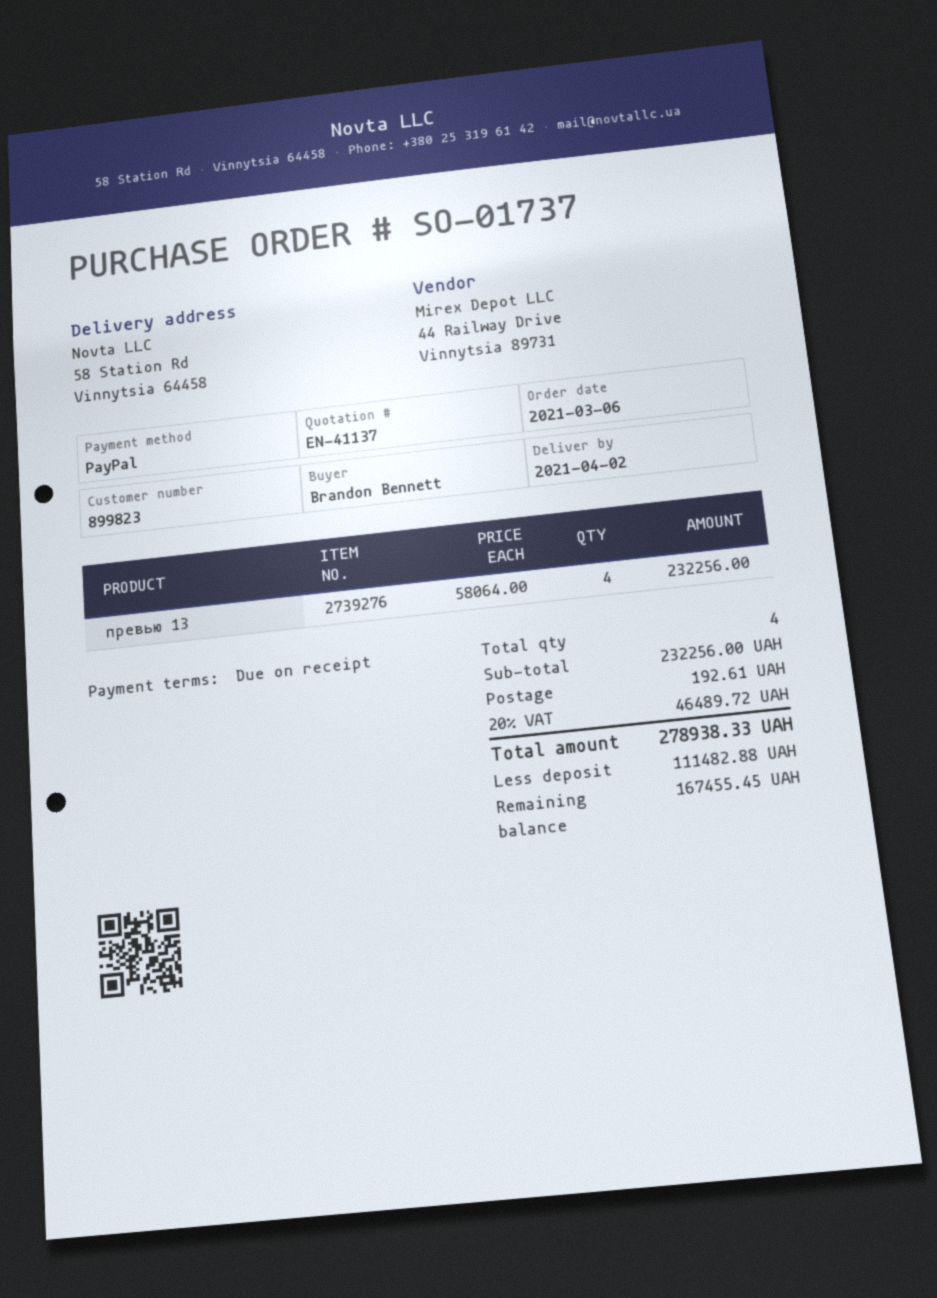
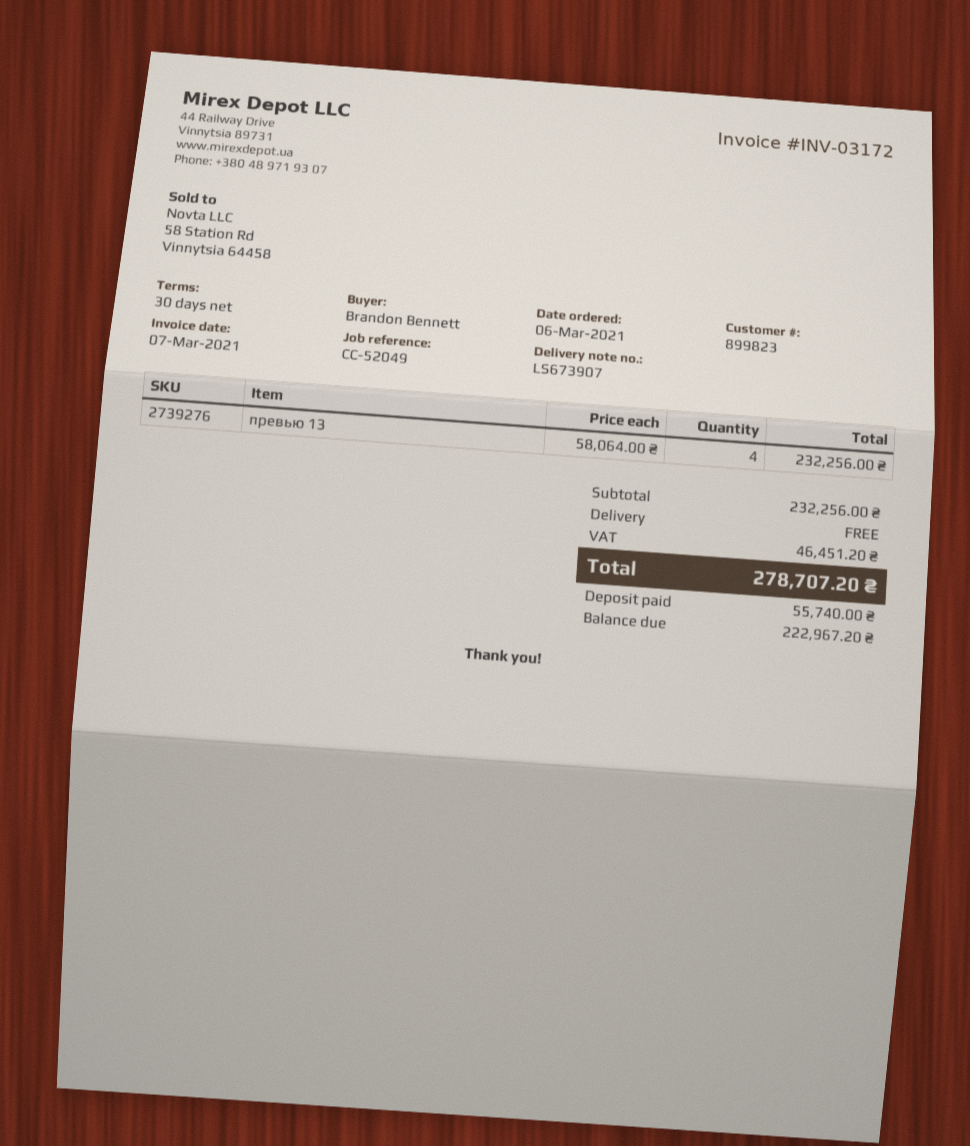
payment terms: on receipt -> 30 days
shipping: 192.61 -> 0.00
tax: 46489.72 -> 46451.20
total: 278938.33 -> 278707.20
deposit: 111482.88 -> 55740.00
balance: 167455.45 -> 222967.20

